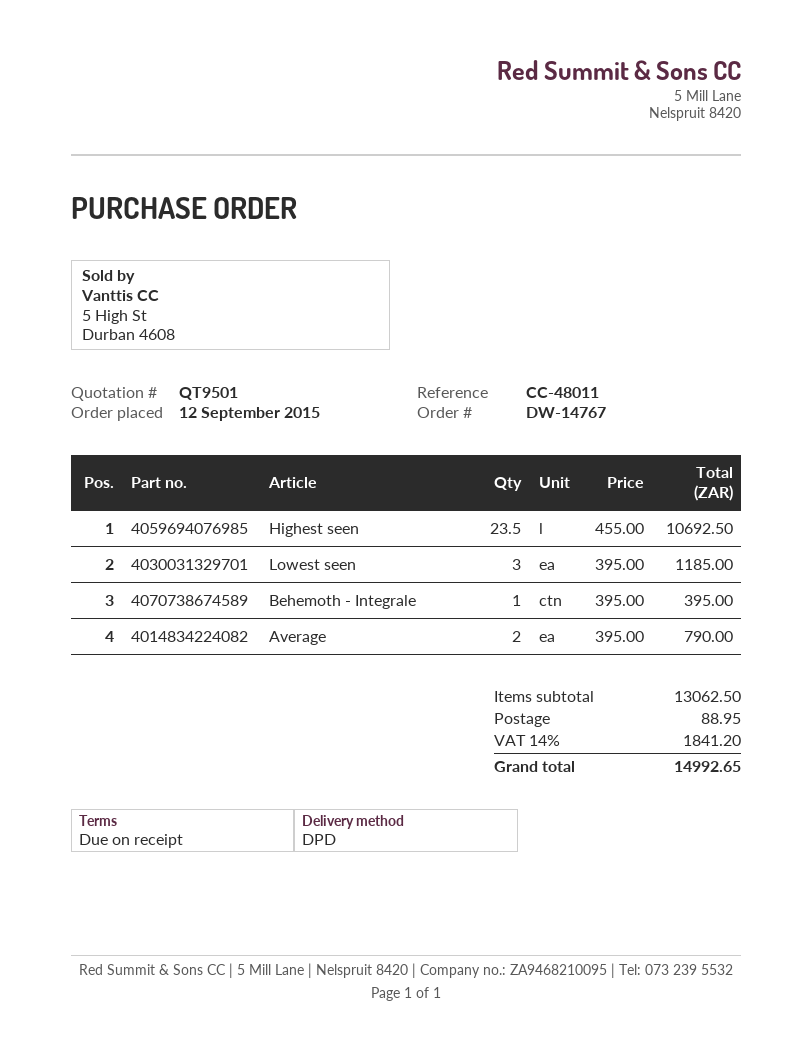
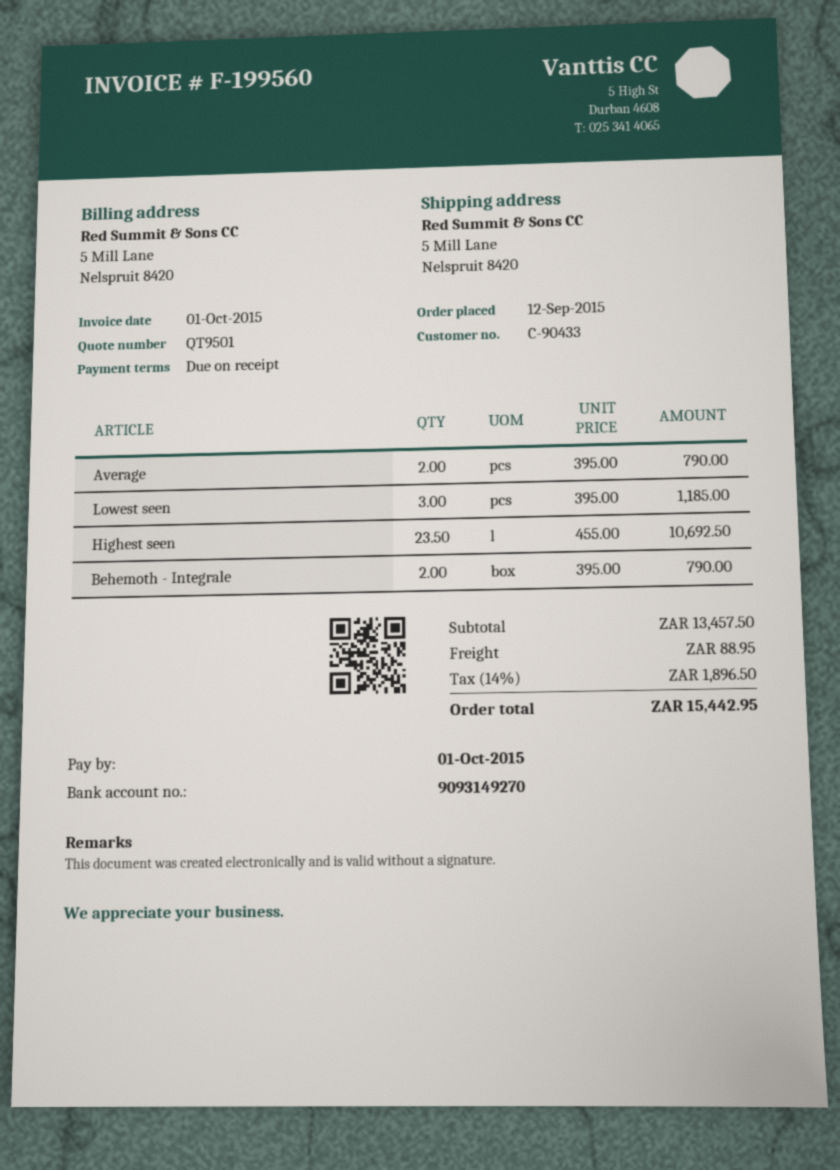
Behemoth - Integrale: 1 x 395.00 = 395.00 -> 2 x 395.00 = 790.00
subtotal: 13062.50 -> 13457.50
tax: 14% = 1841.20 -> 14% = 1896.50
total: 14992.65 -> 15442.95

